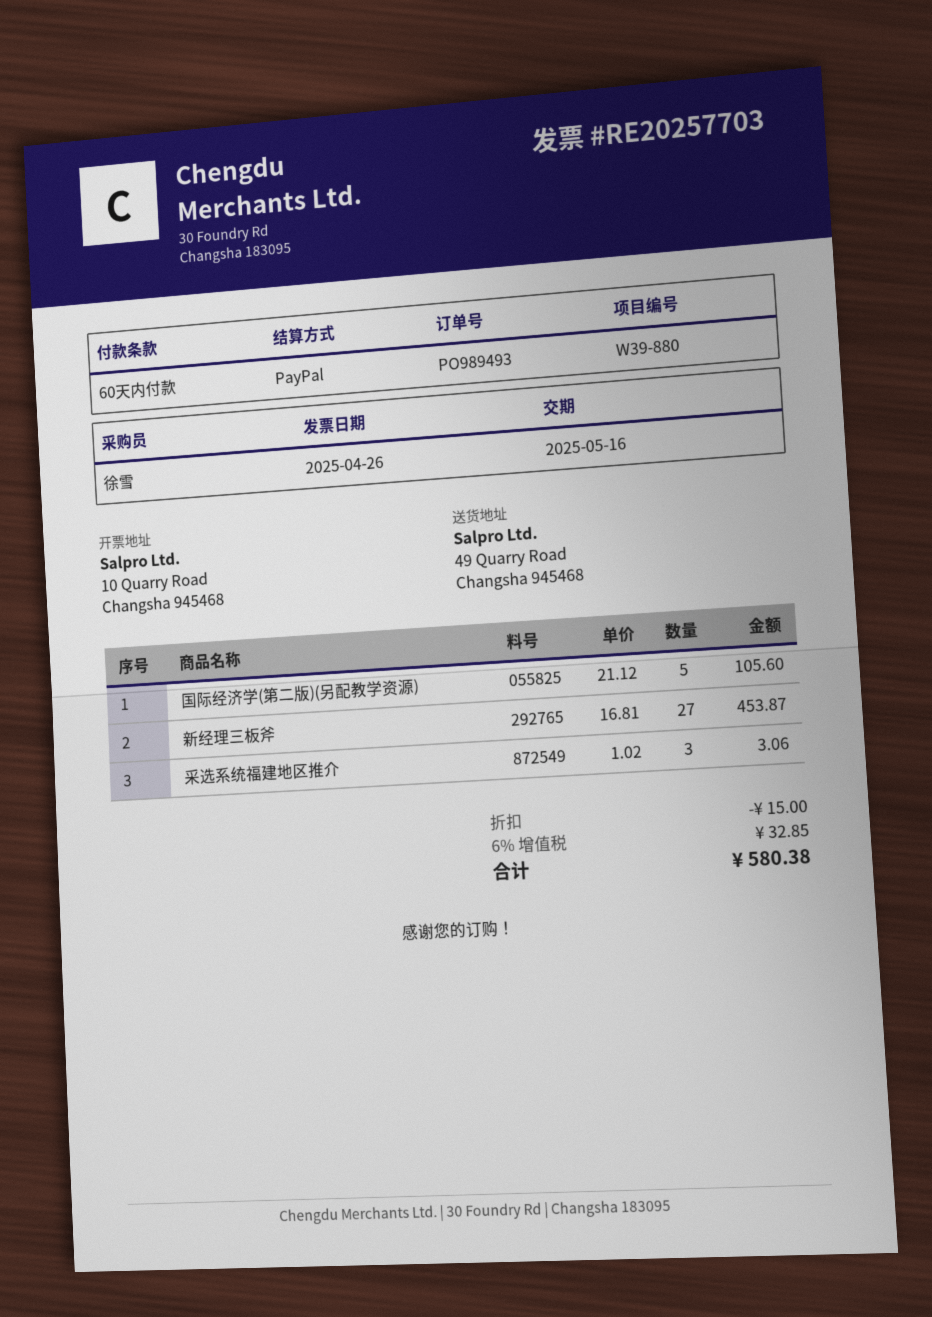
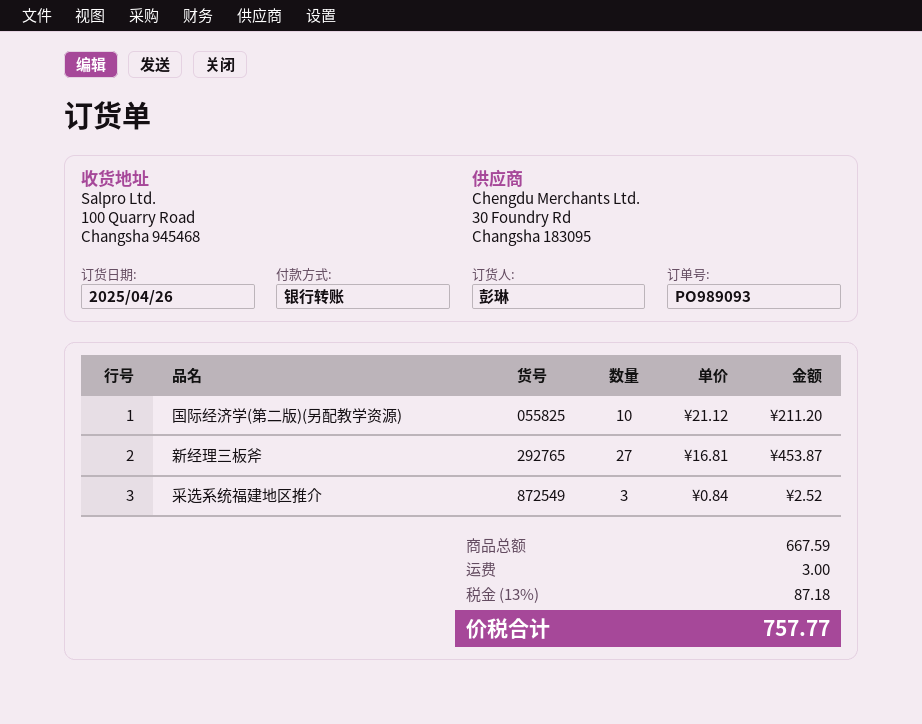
order number: PO989493 -> PO989093
ordered by: 徐雪 -> 彭琳
payment method: PayPal -> bank transfer
ship to: 49 Quarry Road, Changsha 945468 -> 100 Quarry Road, Changsha 945468
国际经济学(第二版)(另配教学资源): 5 x 21.12 = 105.60 -> 10 x 21.12 = 211.20
采选系统福建地区推介: 3 x 1.02 = 3.06 -> 3 x 0.84 = 2.52
discount: 15.00 -> none
shipping: none -> 3.00
tax: 6% = 32.85 -> 13% = 87.18
total: 580.38 -> 757.77

